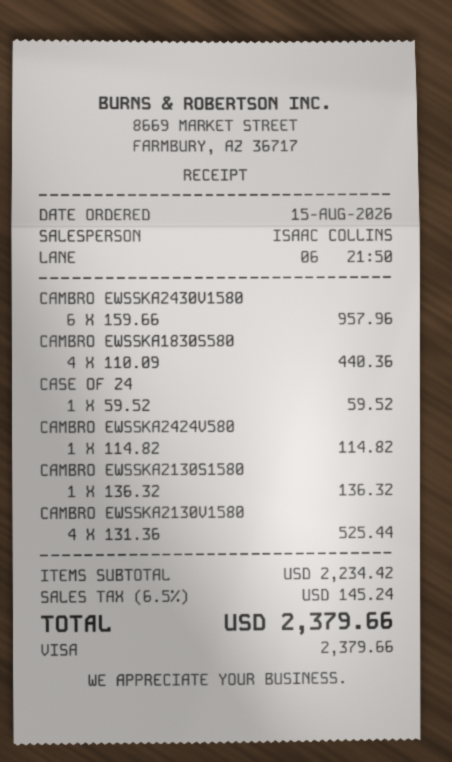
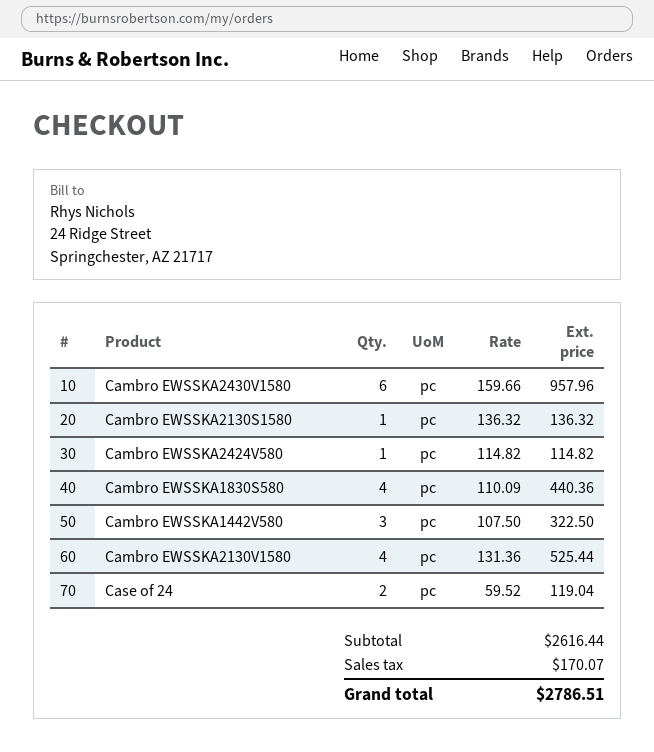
CASE OF 24: 1 x 59.52 = 59.52 -> 2 x 59.52 = 119.04
Cambro EWSSKA1442V580: none -> 3 x 107.50 = 322.50
subtotal: 2234.42 -> 2616.44
tax: 145.24 -> 170.07
total: 2379.66 -> 2786.51

